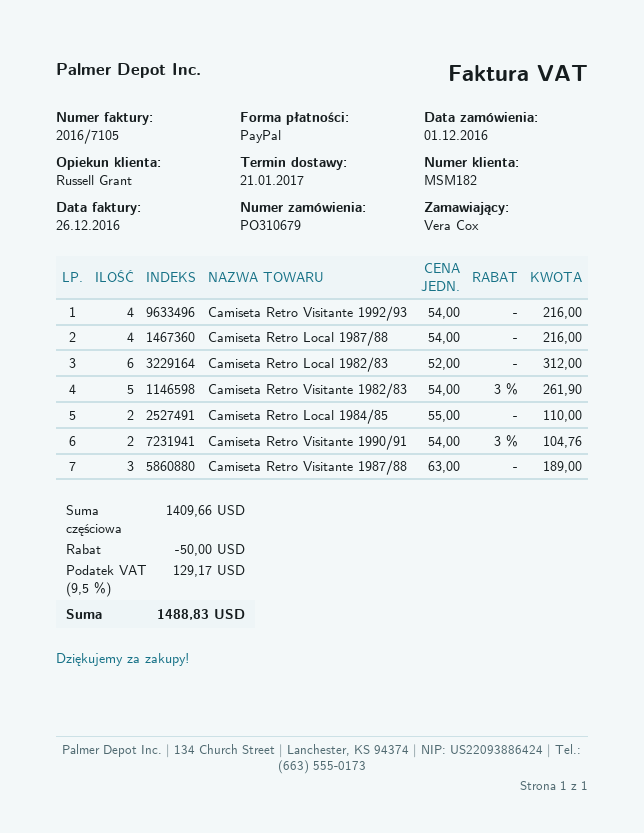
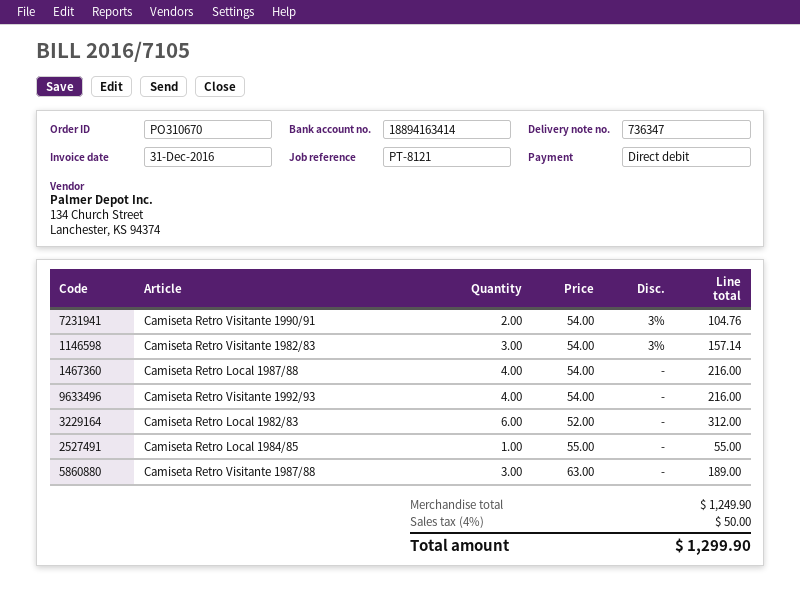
order number: PO310679 -> PO310670
invoice date: 2016-12-26 -> 2016-12-31
payment method: PayPal -> direct debit
Camiseta Retro Visitante 1982/83: 5 x 54.00 - 3% = 261.90 -> 3 x 54.00 - 3% = 157.14
Camiseta Retro Local 1984/85: 2 x 55.00 = 110.00 -> 1 x 55.00 = 55.00
subtotal: 1409.66 -> 1249.90
discount: 50.00 -> none
tax: 9.5% = 129.17 -> 4% = 50.00
total: 1488.83 -> 1299.90

